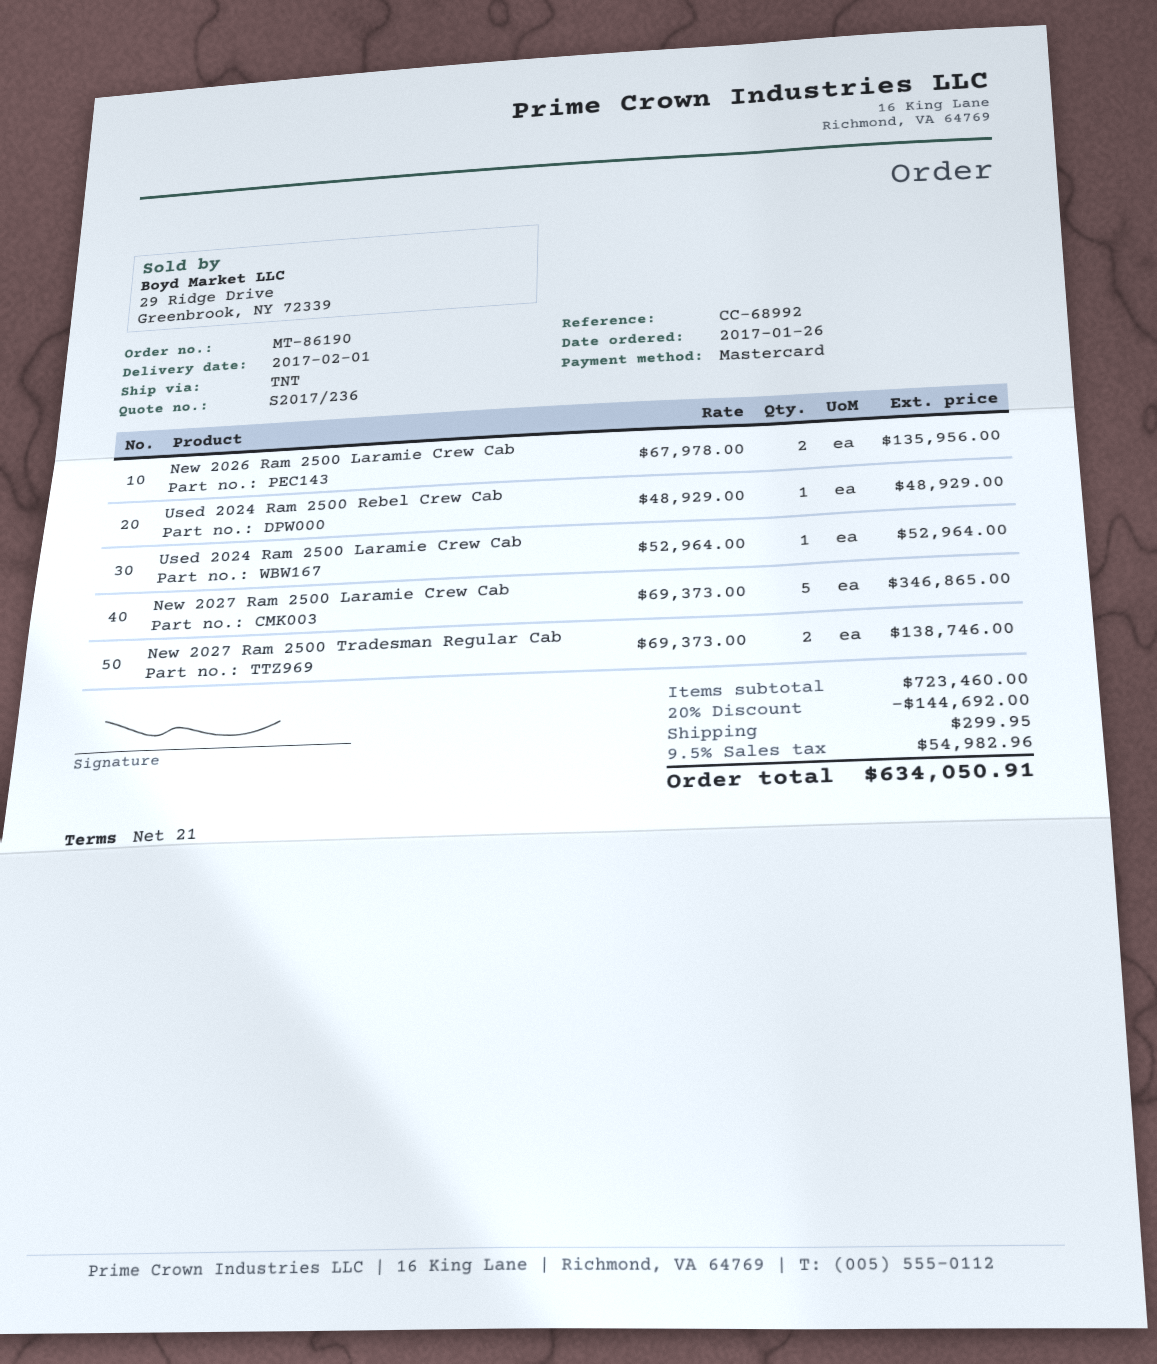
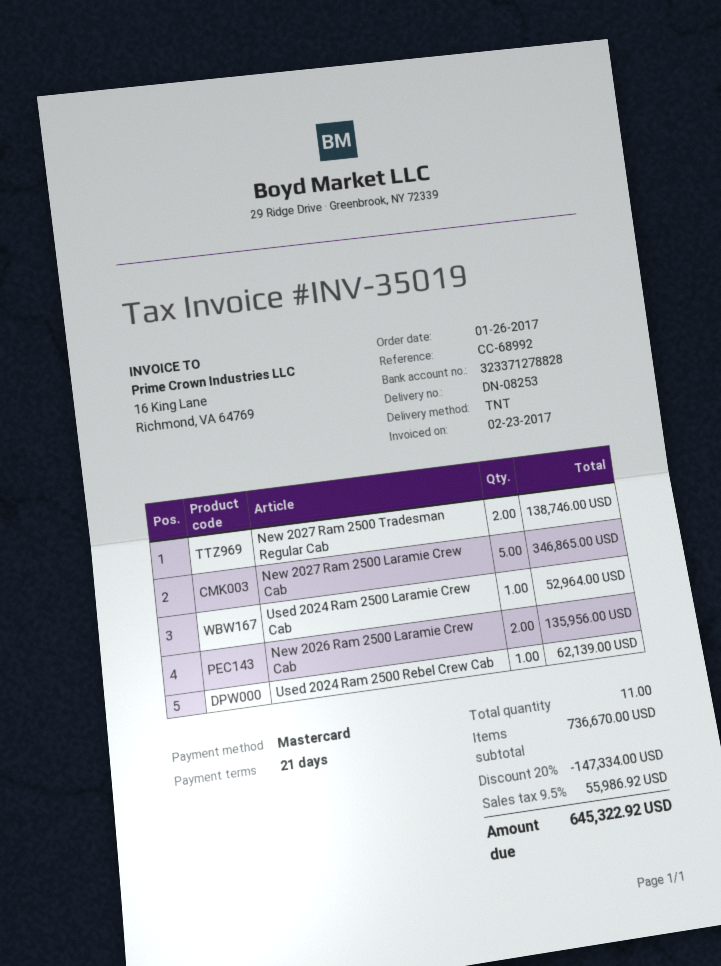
Used 2024 Ram 2500 Rebel Crew Cab: 1 for 48929.00 -> 1 for 62139.00
subtotal: 723460.00 -> 736670.00
discount: 20% = 144692.00 -> 20% = 147334.00
shipping: 299.95 -> none
tax: 9.5% = 54982.96 -> 9.5% = 55986.92
total: 634050.91 -> 645322.92

